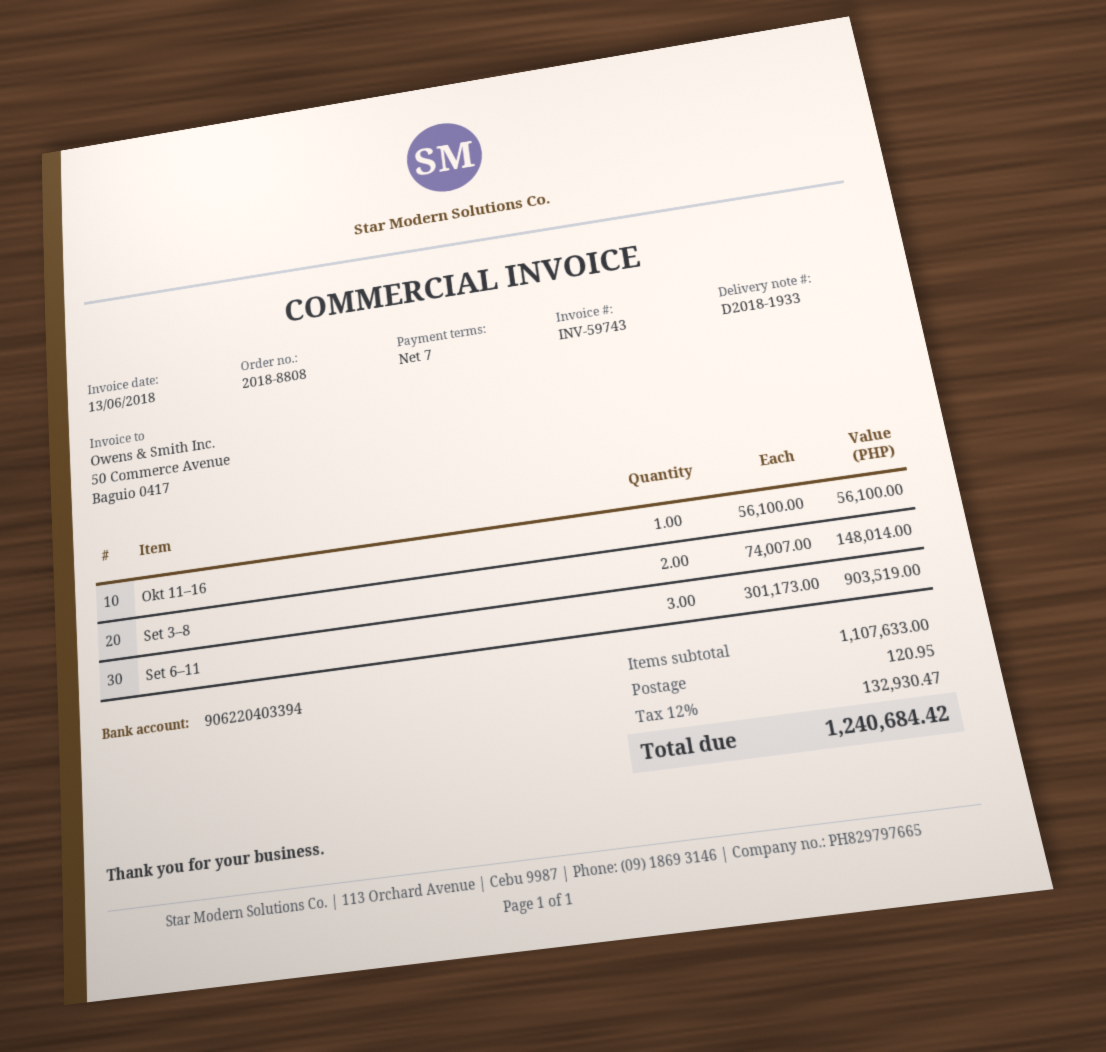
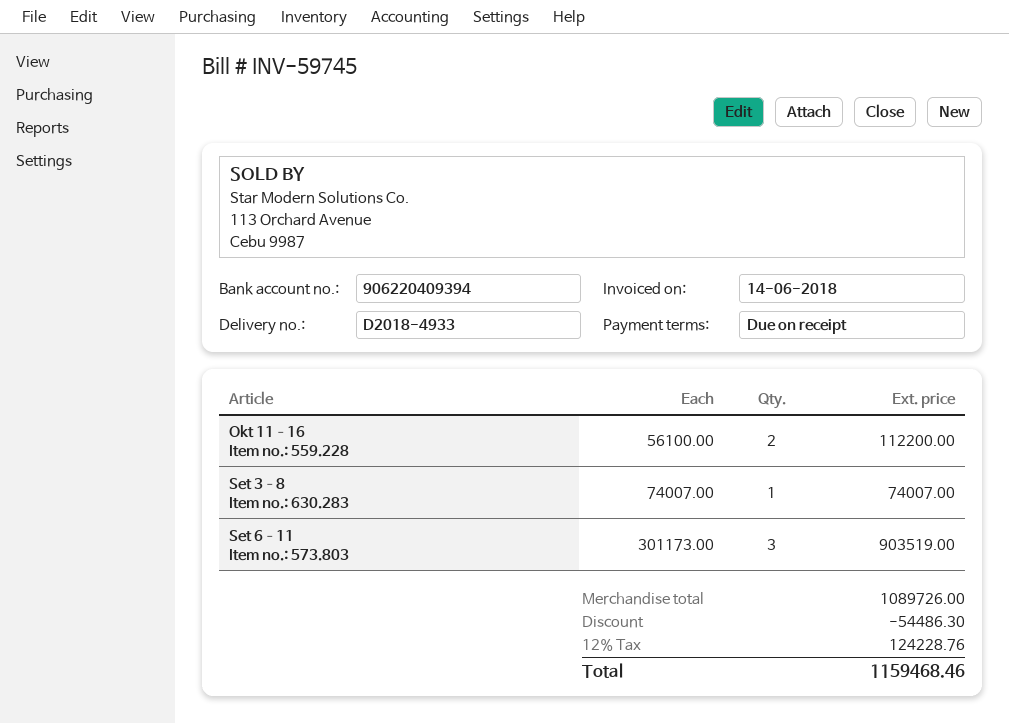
delivery note number: D2018-1933 -> D2018-4933
invoice number: INV-59743 -> INV-59745
invoice date: 2018-06-13 -> 2018-06-14
payment terms: 7 days -> on receipt
bank account: 906220403394 -> 906220409394
Okt 11–16: 1 x 56100.00 = 56100.00 -> 2 x 56100.00 = 112200.00
Set 3–8: 2 x 74007.00 = 148014.00 -> 1 x 74007.00 = 74007.00
subtotal: 1107633.00 -> 1089726.00
discount: none -> 54486.30
shipping: 120.95 -> none
tax: 12% = 132930.47 -> 12% = 124228.76
total: 1240684.42 -> 1159468.46

